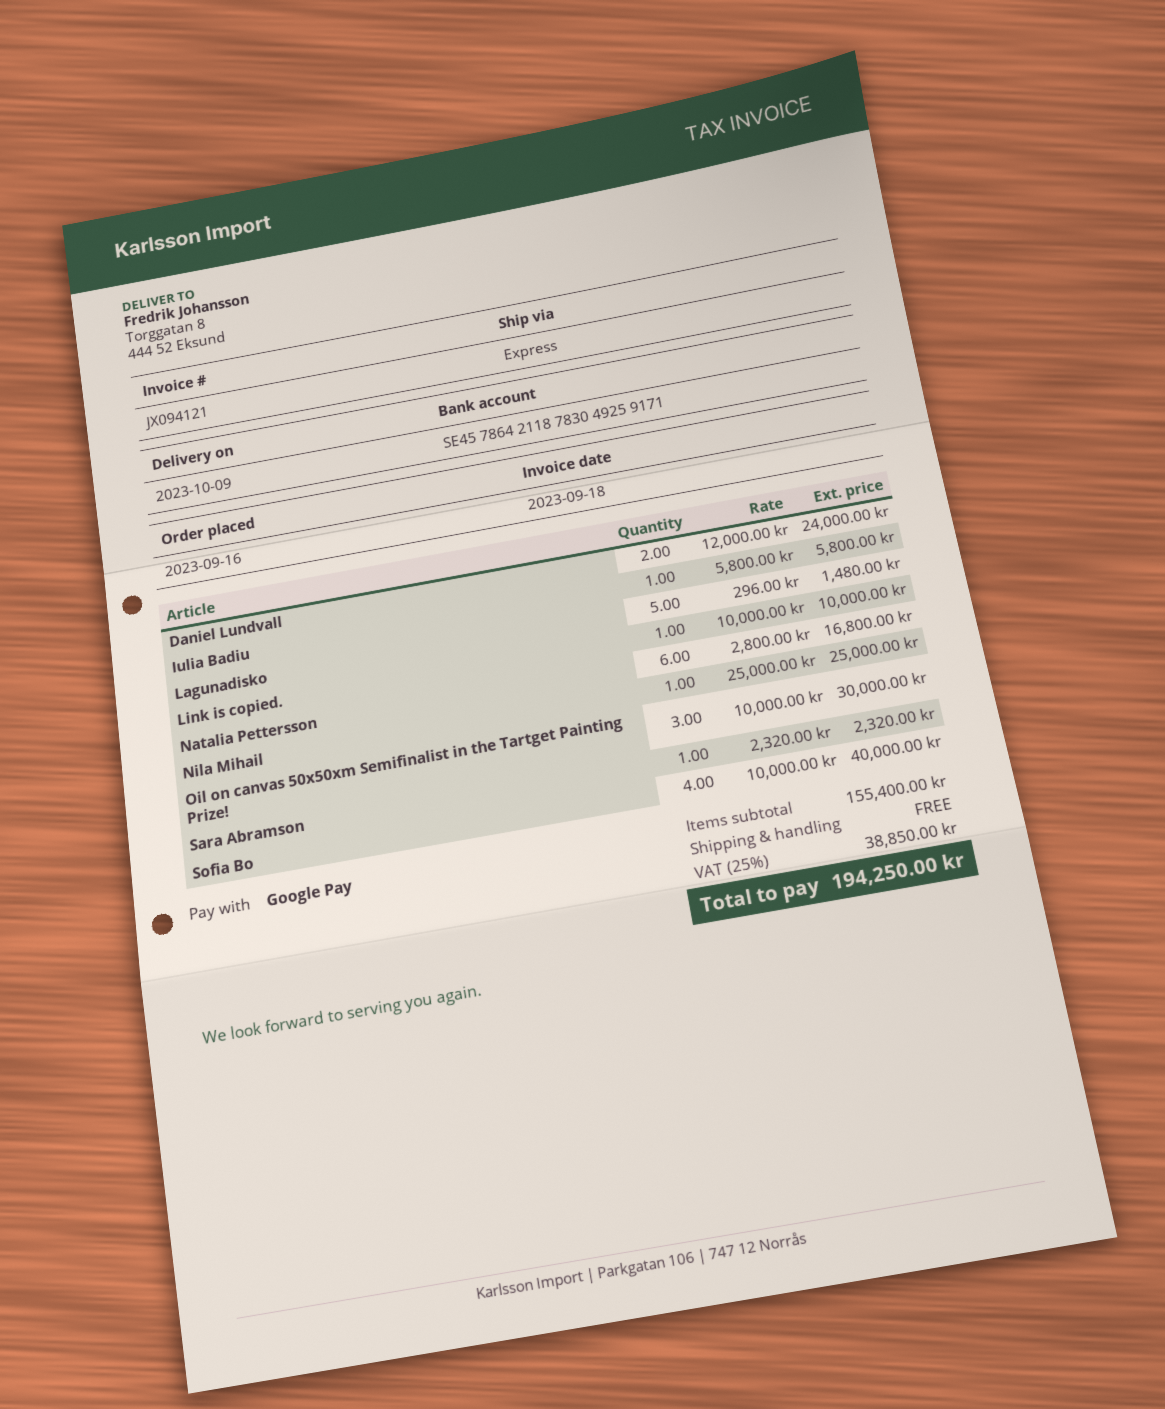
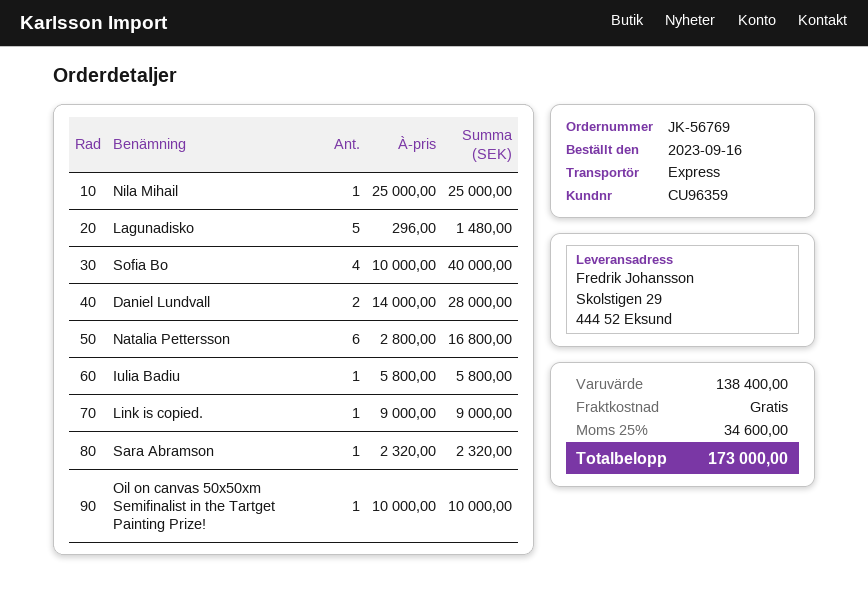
ship to: Torggatan 8, 444 52 Eksund -> Skolstigen 29, 444 52 Eksund
Daniel Lundvall: 2 x 12000.00 = 24000.00 -> 2 x 14000.00 = 28000.00
Link is copied.: 1 x 10000.00 = 10000.00 -> 1 x 9000.00 = 9000.00
Oil on canvas 50x50xm Semifinalist in the Tartget Painting Prize!: 3 x 10000.00 = 30000.00 -> 1 x 10000.00 = 10000.00
subtotal: 155400.00 -> 138400.00
tax: 25% = 38850.00 -> 25% = 34600.00
total: 194250.00 -> 173000.00

